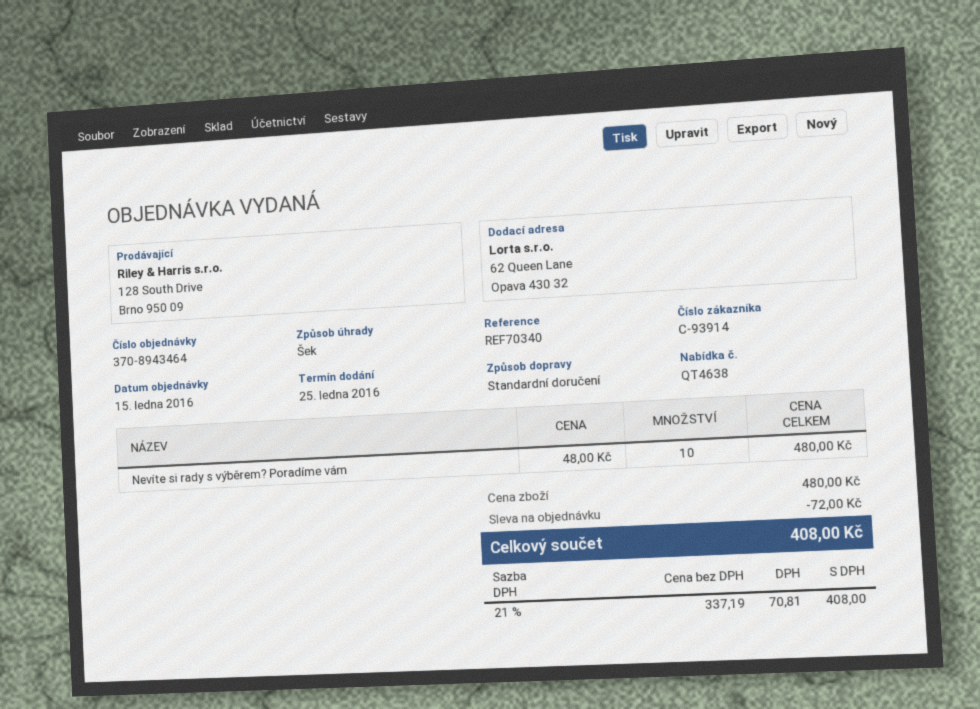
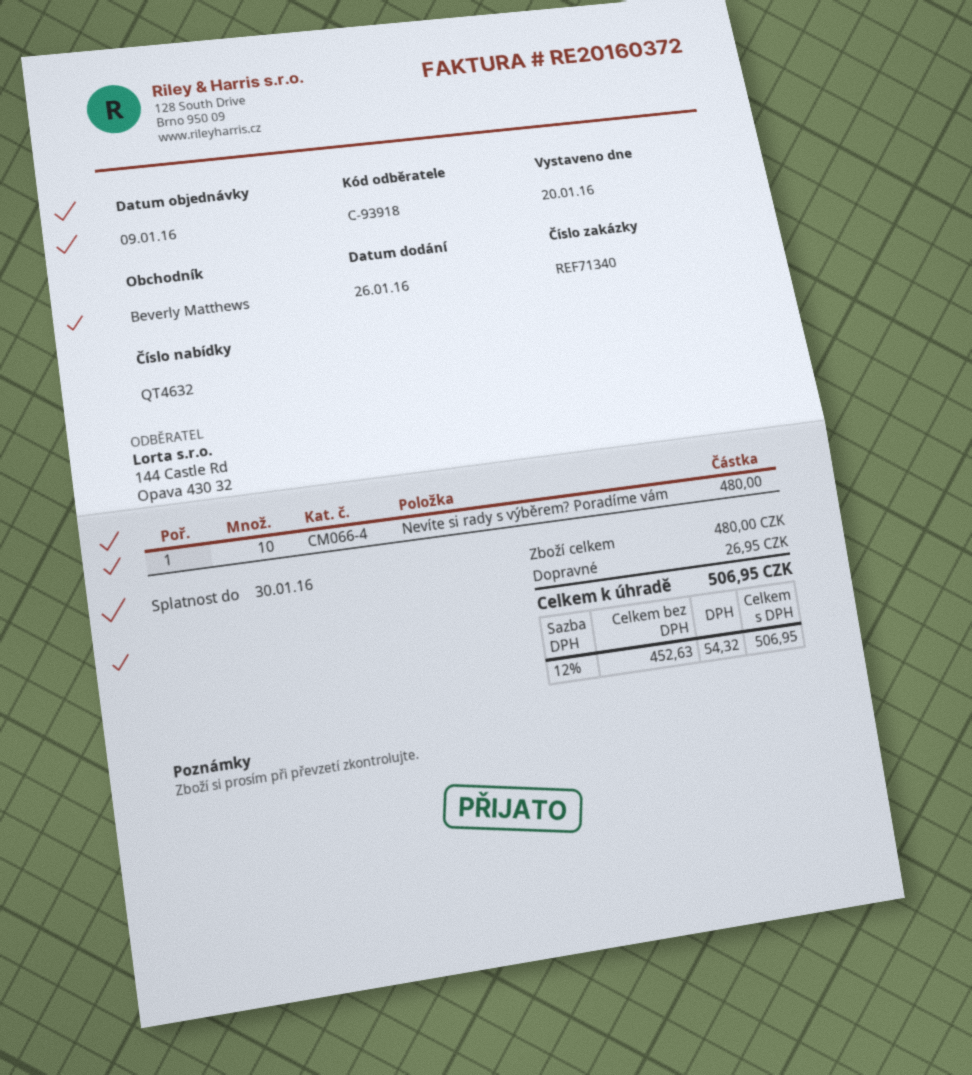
quote number: QT4638 -> QT4632
order date: 2016-01-15 -> 2016-01-09
delivery date: 2016-01-25 -> 2016-01-26
customer number: C-93914 -> C-93918
reference: REF70340 -> REF71340
discount: 72.00 -> none
shipping: none -> 26.95
net: 337.19 -> 452.63
tax: 21% = 70.81 -> 12% = 54.32
total: 408.00 -> 506.95

